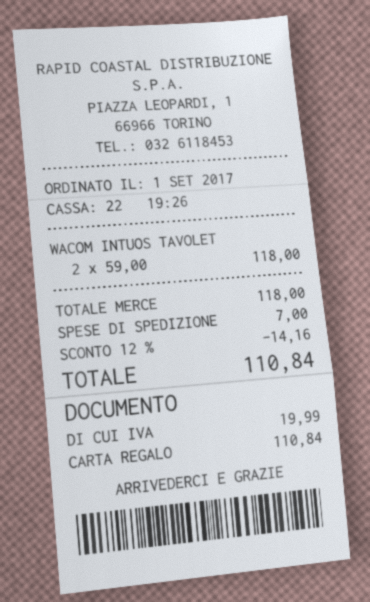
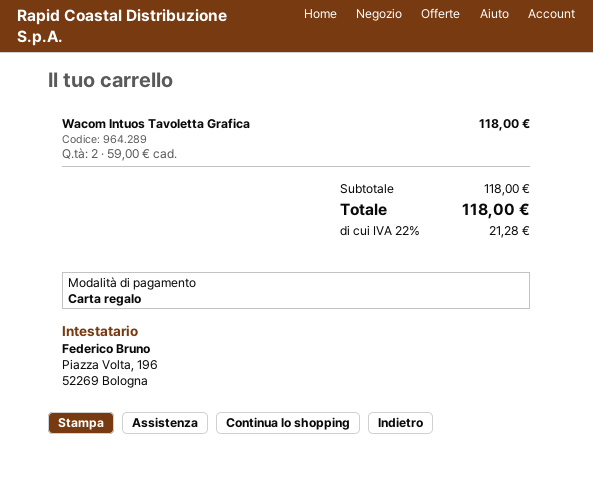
discount: 12% = 14.16 -> none
shipping: 7.00 -> none
tax: 19.99 -> 21.28
total: 110.84 -> 118.00

